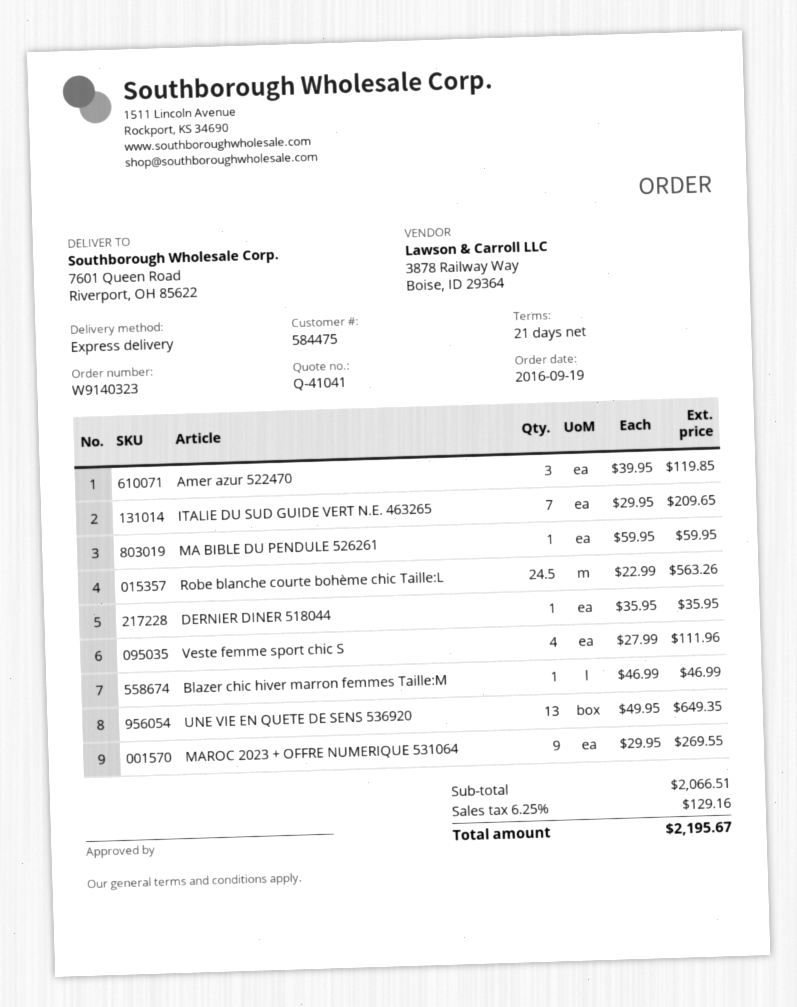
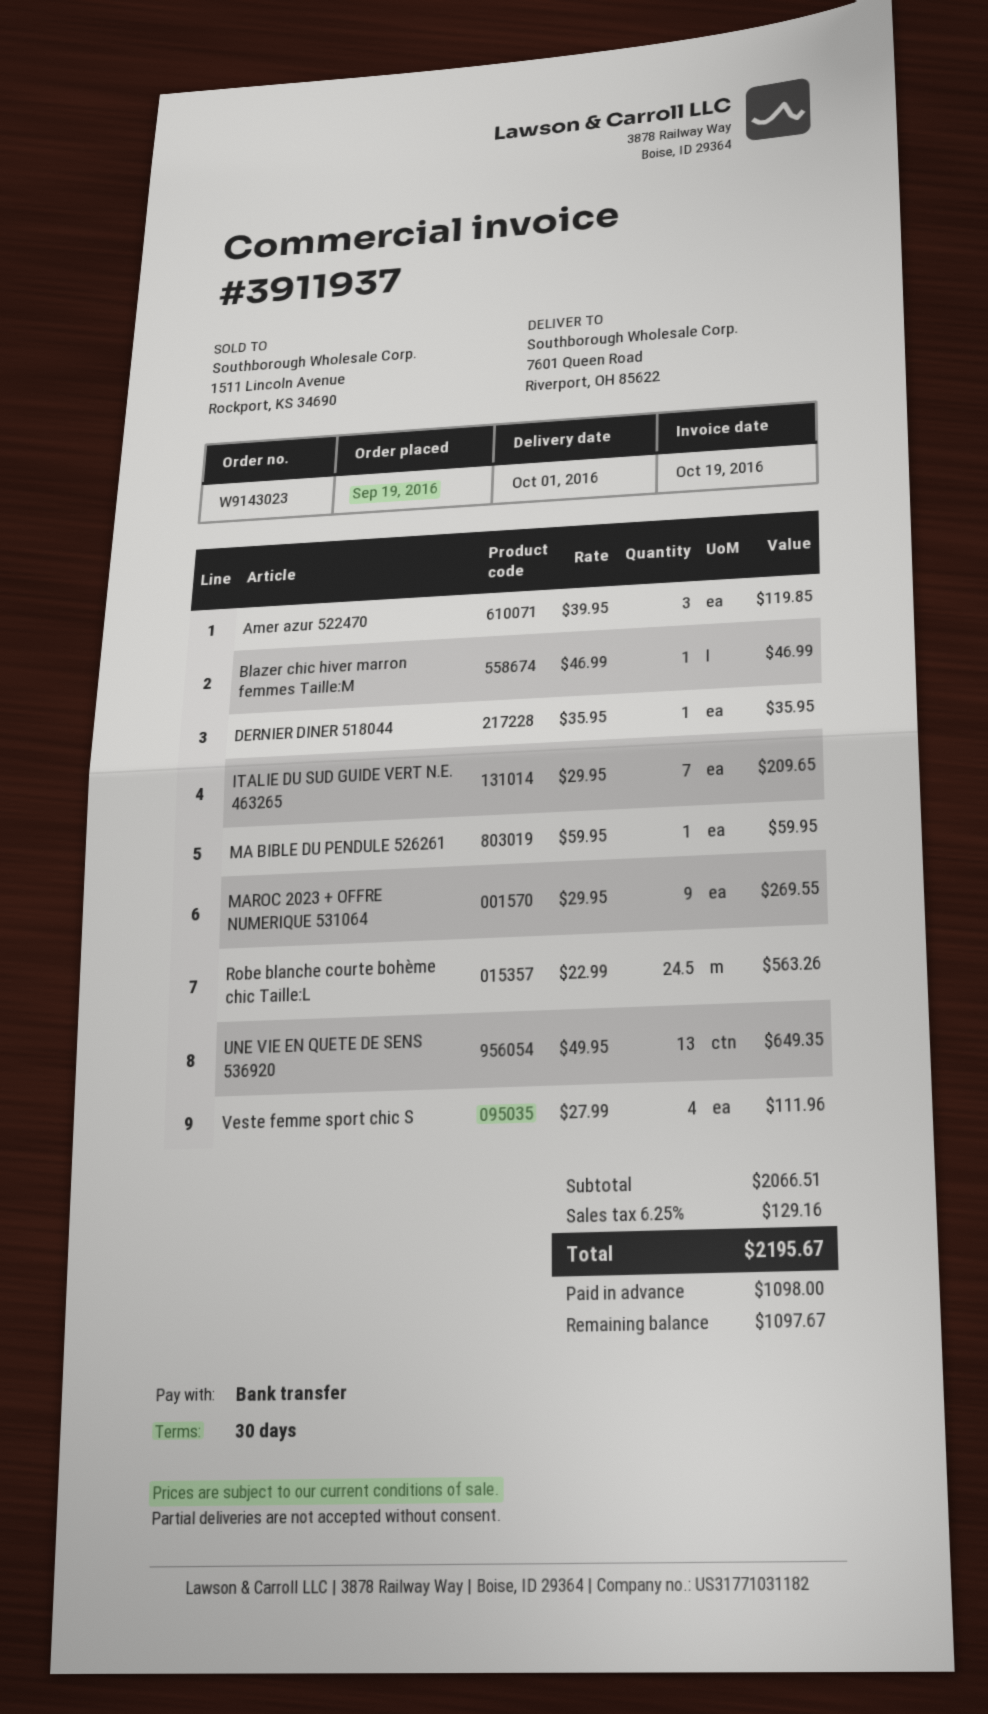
order number: W9140323 -> W9143023
payment terms: 21 days -> 30 days

